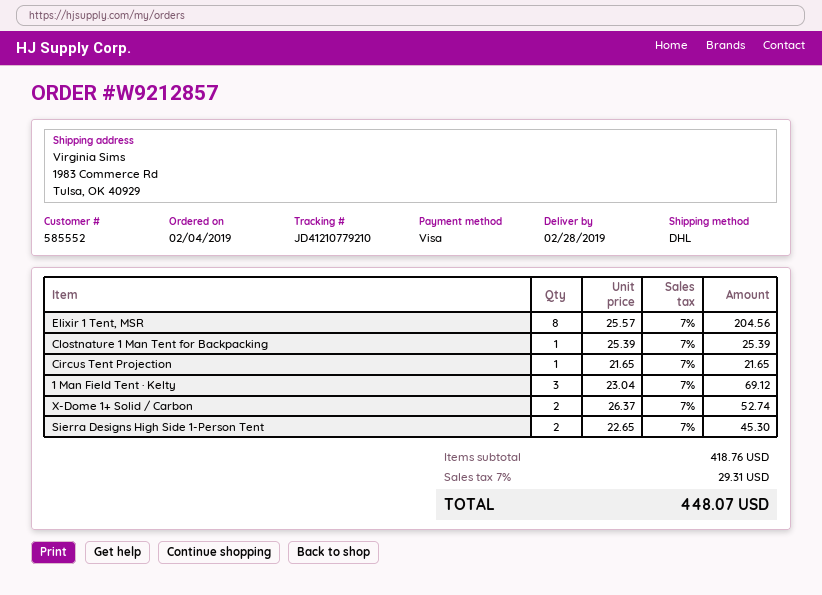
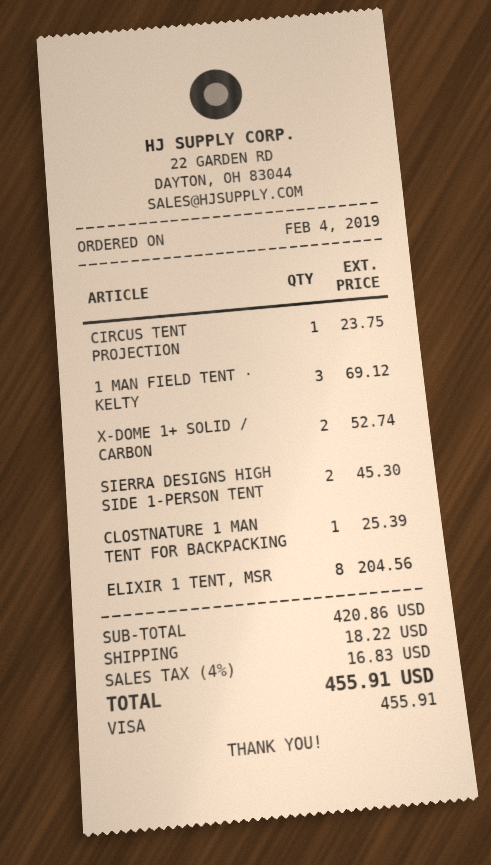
Circus Tent Projection: 1 for 21.65 -> 1 for 23.75
subtotal: 418.76 -> 420.86
shipping: none -> 18.22
tax: 7% = 29.31 -> 4% = 16.83
total: 448.07 -> 455.91

